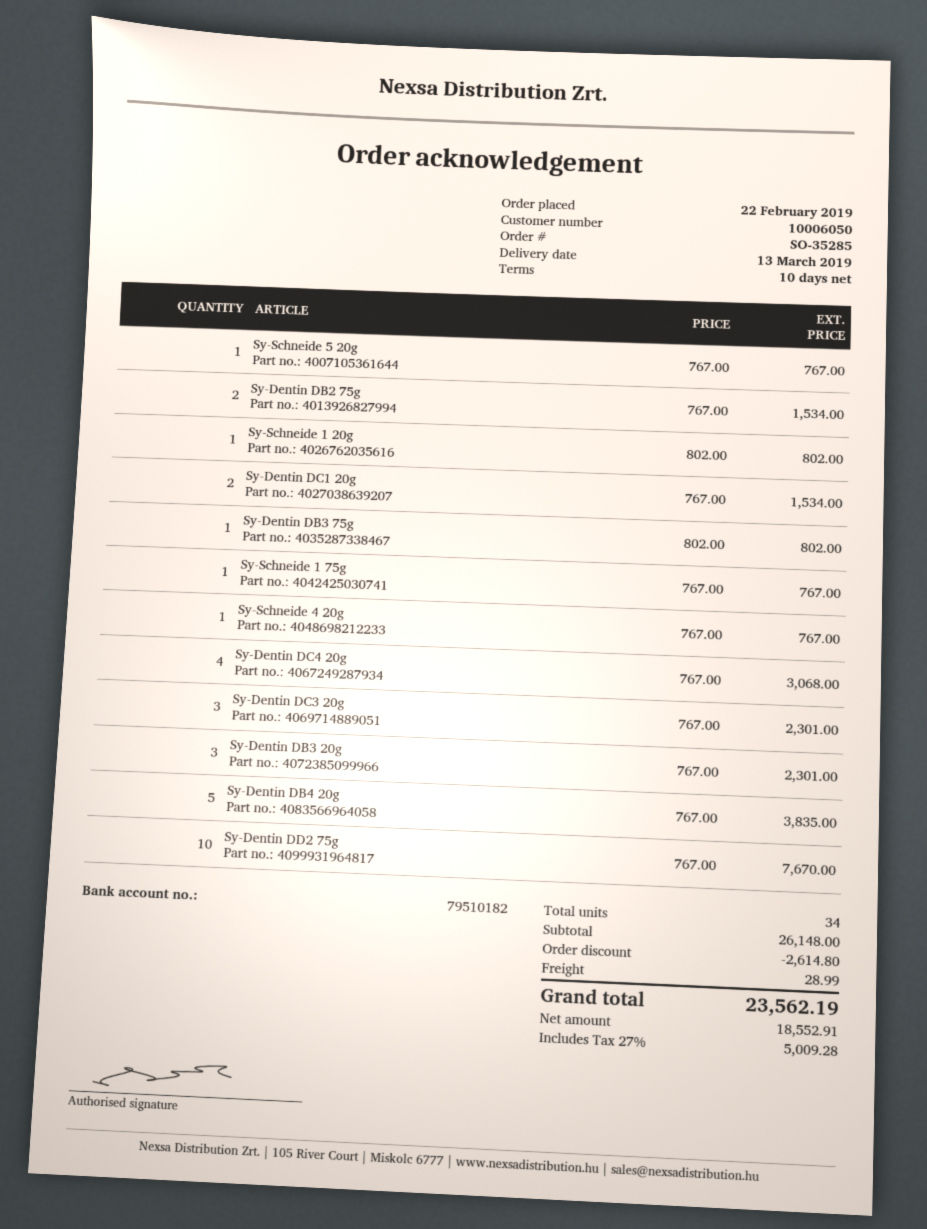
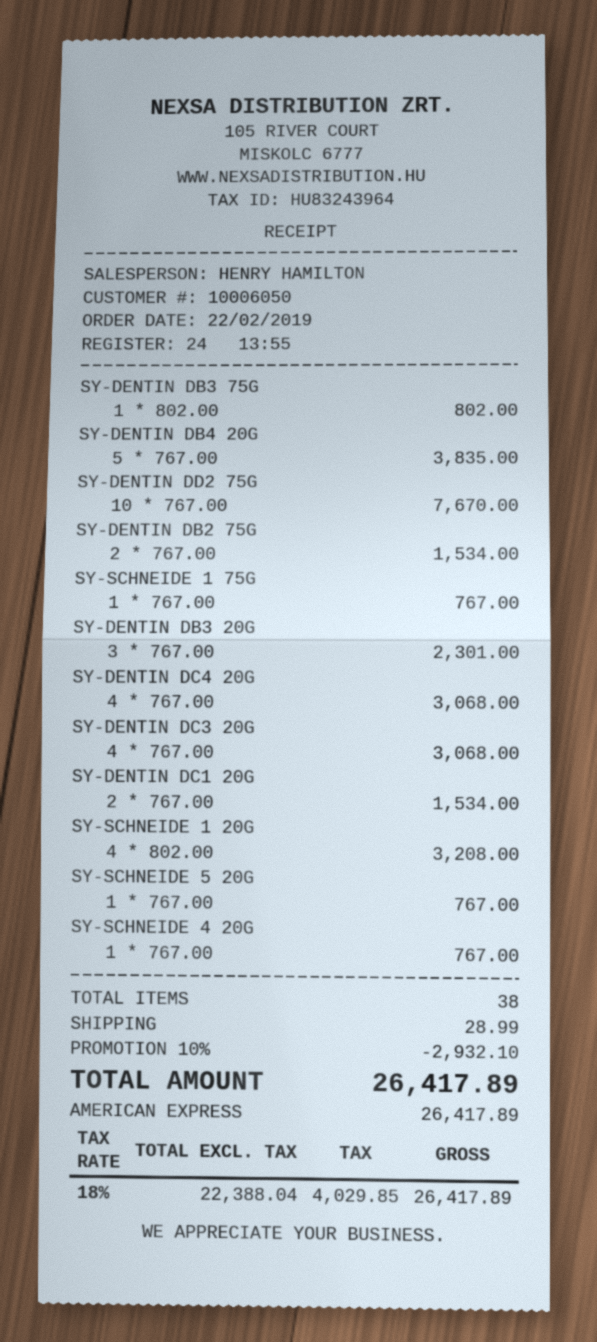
Sy-Schneide 1 20g: 1 x 802.00 = 802.00 -> 4 x 802.00 = 3208.00
Sy-Dentin DC3 20g: 3 x 767.00 = 2301.00 -> 4 x 767.00 = 3068.00
total quantity: 34 -> 38
discount: 2614.80 -> 2932.10
net: 18552.91 -> 22388.04
tax: 27% = 5009.28 -> 18% = 4029.85
total: 23562.19 -> 26417.89

